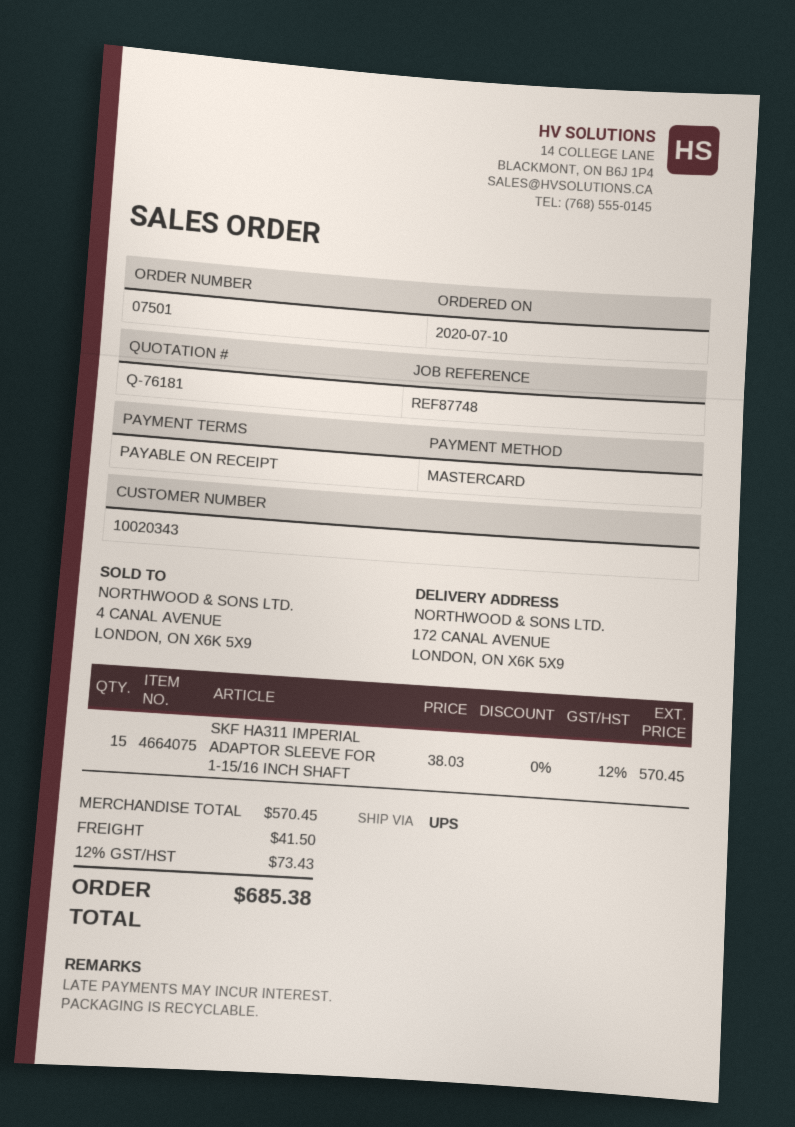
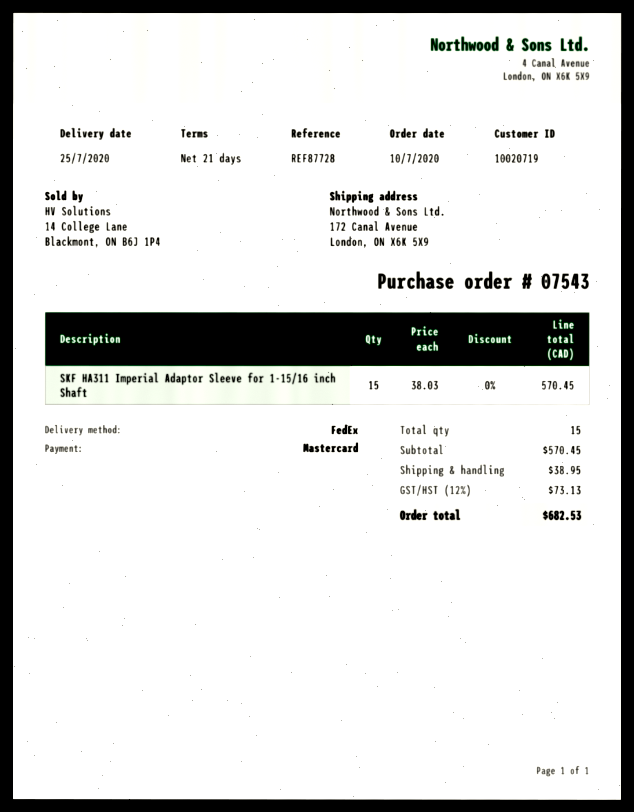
order number: 07501 -> 07543
payment terms: on receipt -> 21 days
customer number: 10020343 -> 10020719
reference: REF87748 -> REF87728
shipping method: UPS -> FedEx
shipping: 41.50 -> 38.95
tax: 12% = 73.43 -> 12% = 73.13
total: 685.38 -> 682.53

